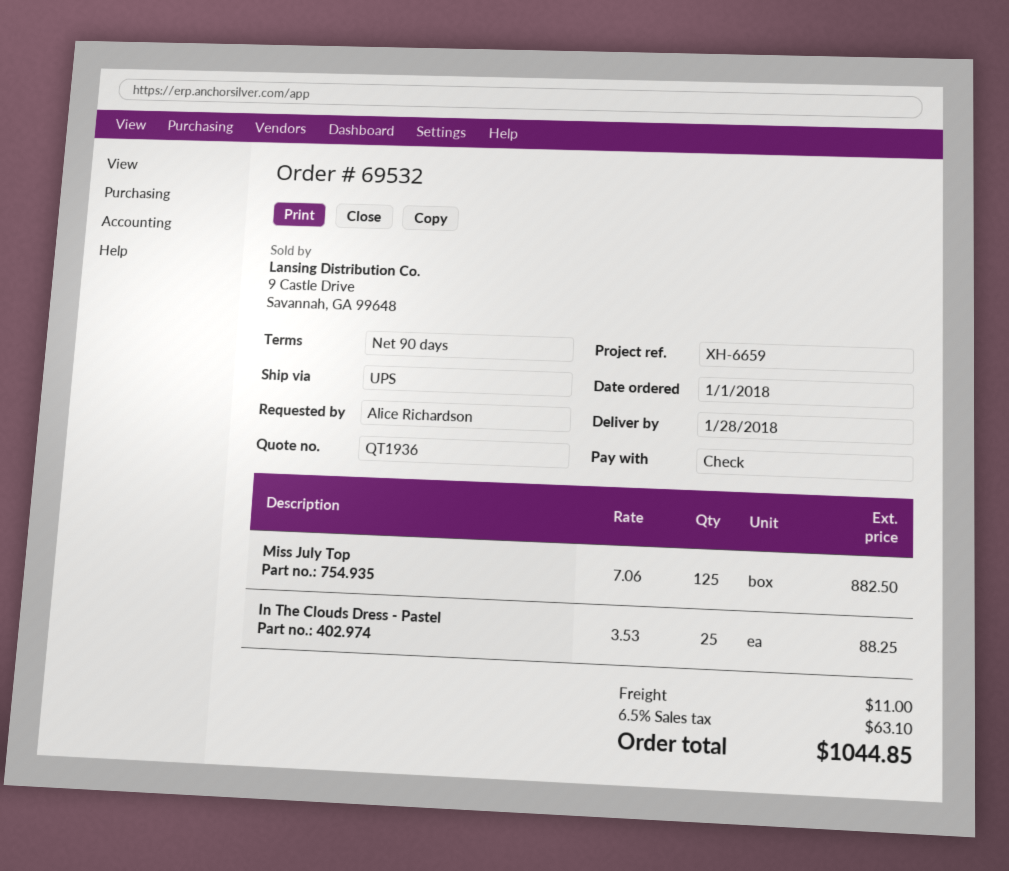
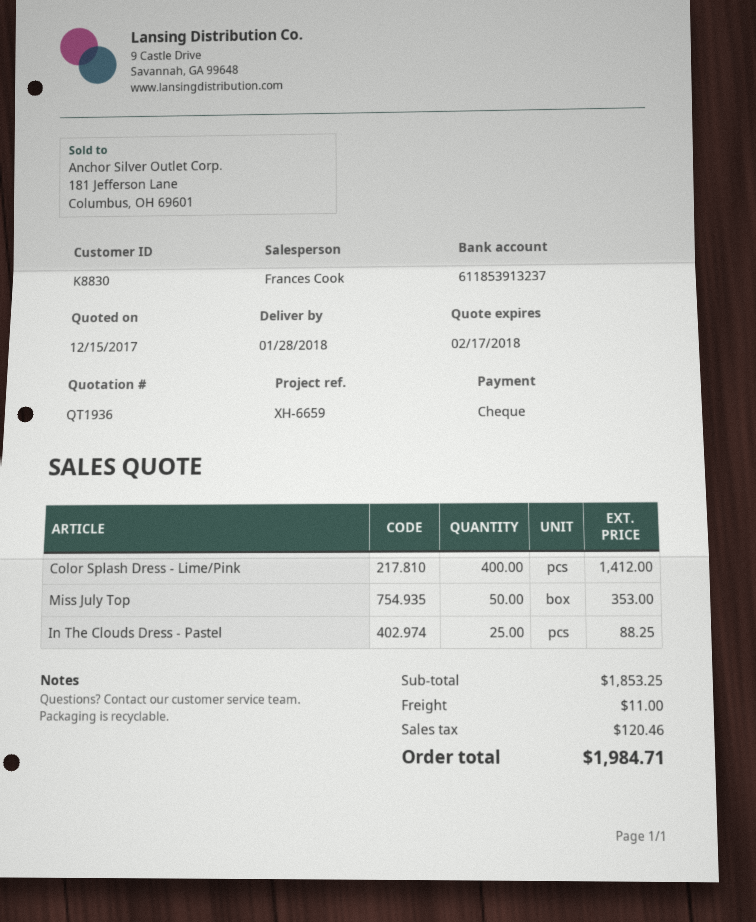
Miss July Top: 125 for 882.50 -> 50 for 353.00
Color Splash Dress - Lime/Pink: none -> 400 for 1412.00
tax: 63.10 -> 120.46
total: 1044.85 -> 1984.71

